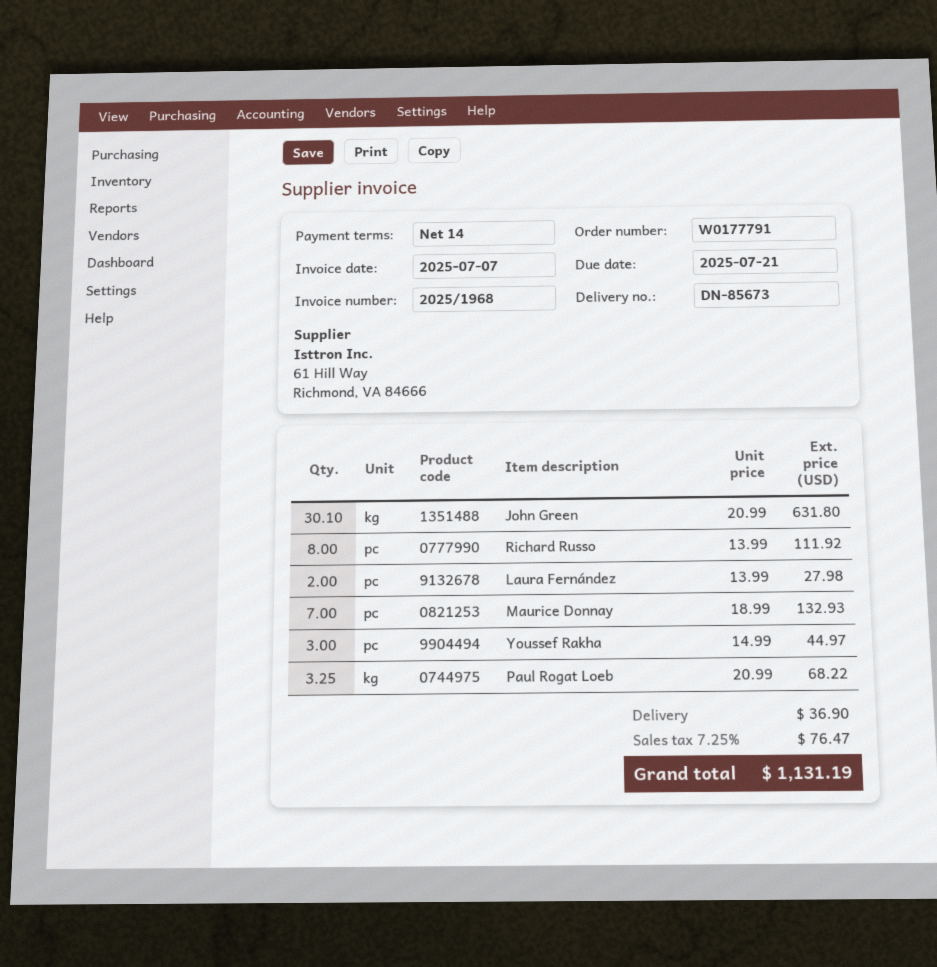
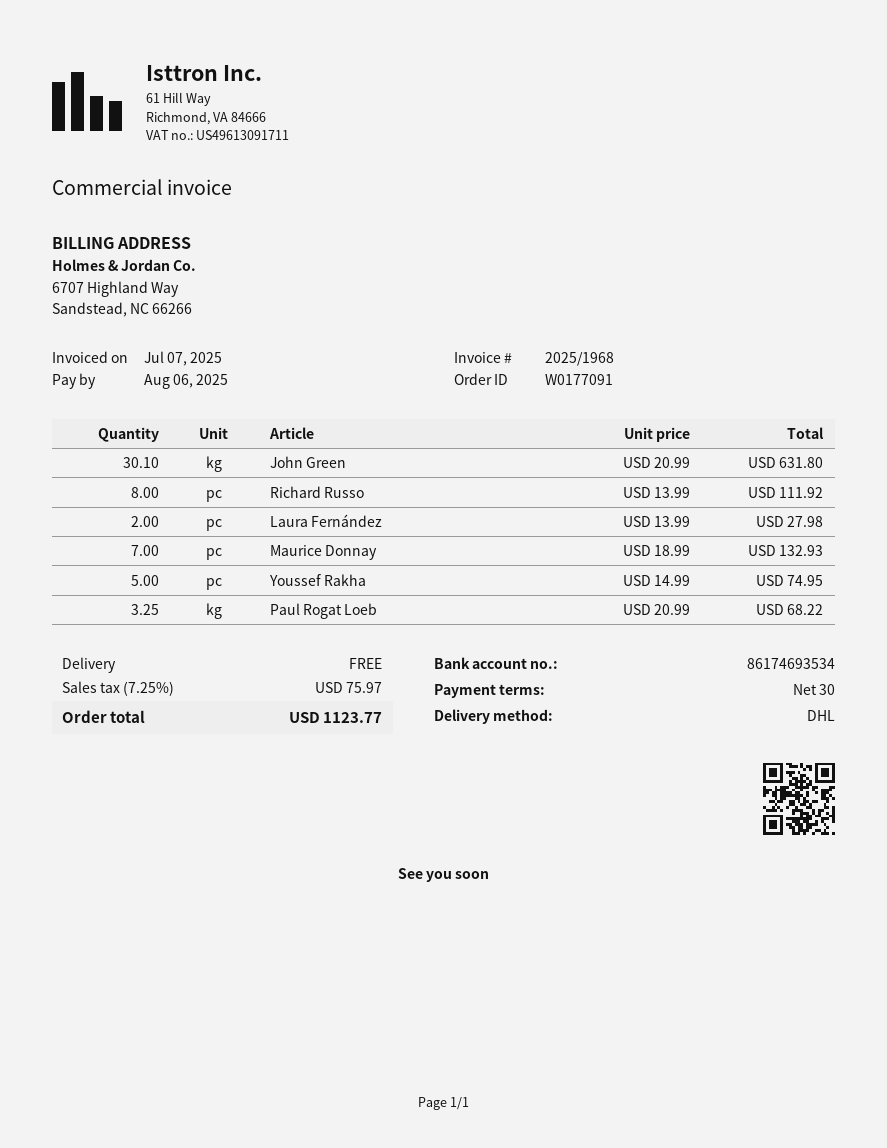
order number: W0177791 -> W0177091
payment terms: 14 days -> 30 days
due date: 2025-07-21 -> 2025-08-06
Youssef Rakha: 3 x 14.99 = 44.97 -> 5 x 14.99 = 74.95
shipping: 36.90 -> 0.00
tax: 7.25% = 76.47 -> 7.25% = 75.97
total: 1131.19 -> 1123.77

